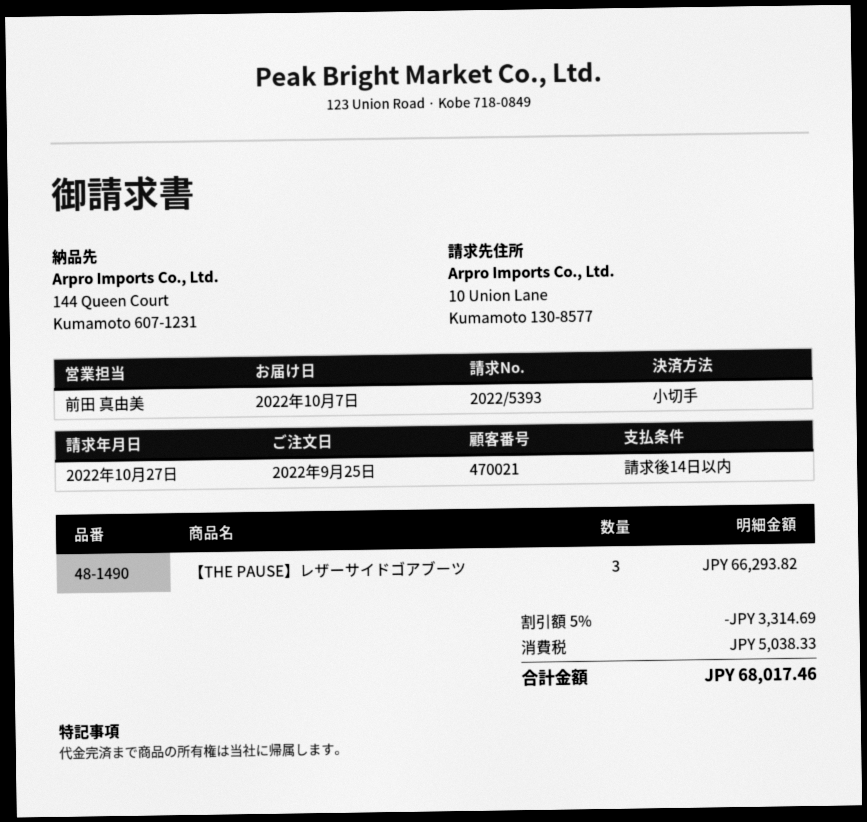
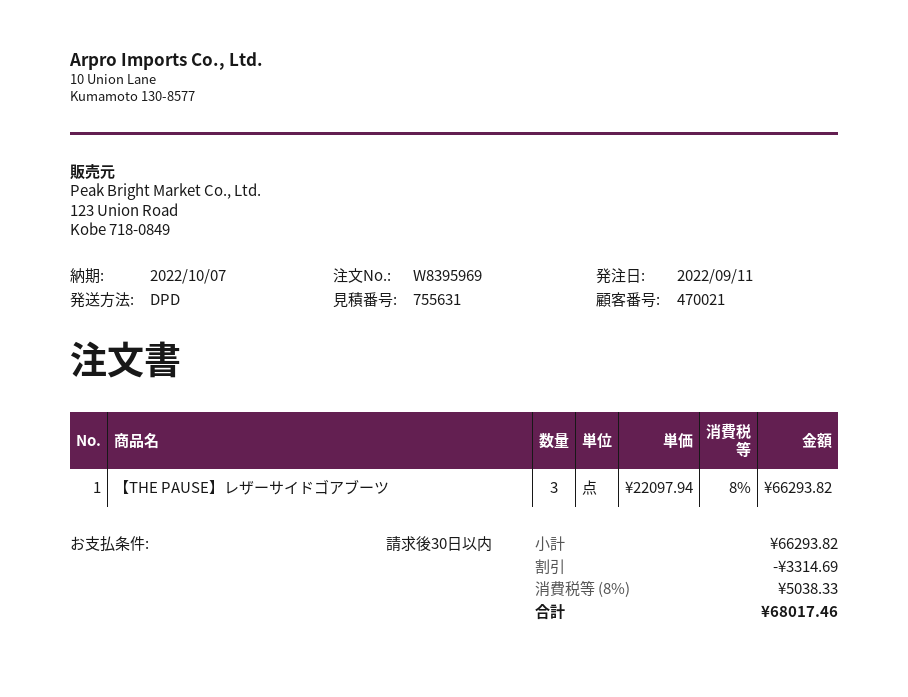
order date: 2022-09-25 -> 2022-09-11
payment terms: 14 days -> 30 days

